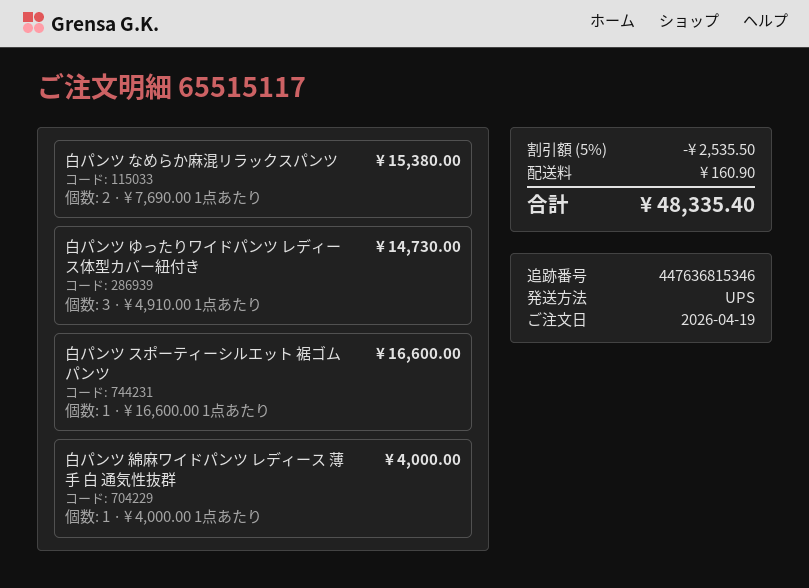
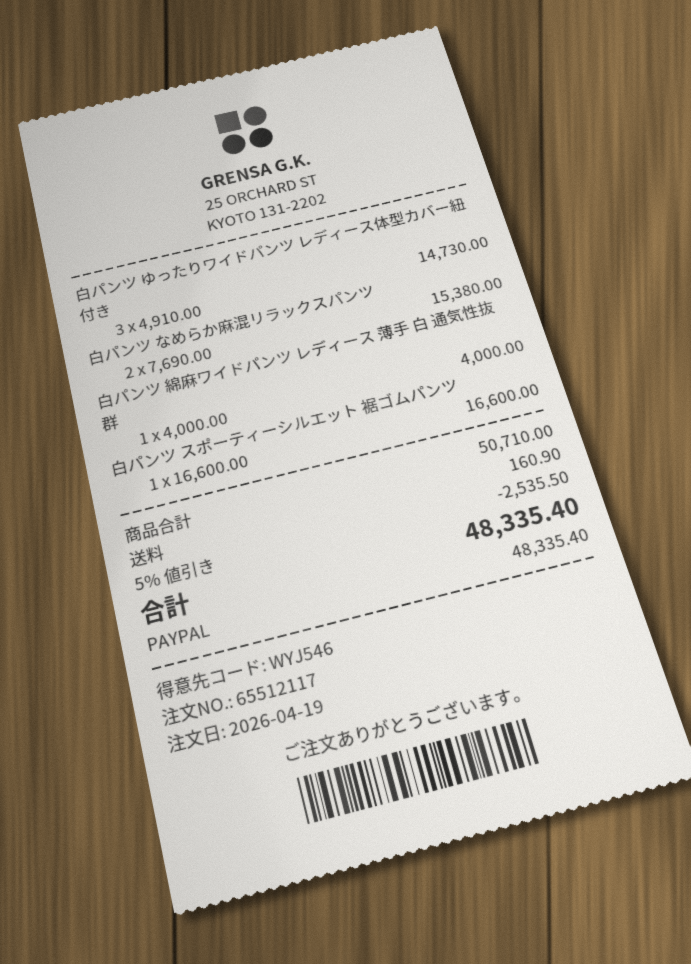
order number: 65515117 -> 65512117

